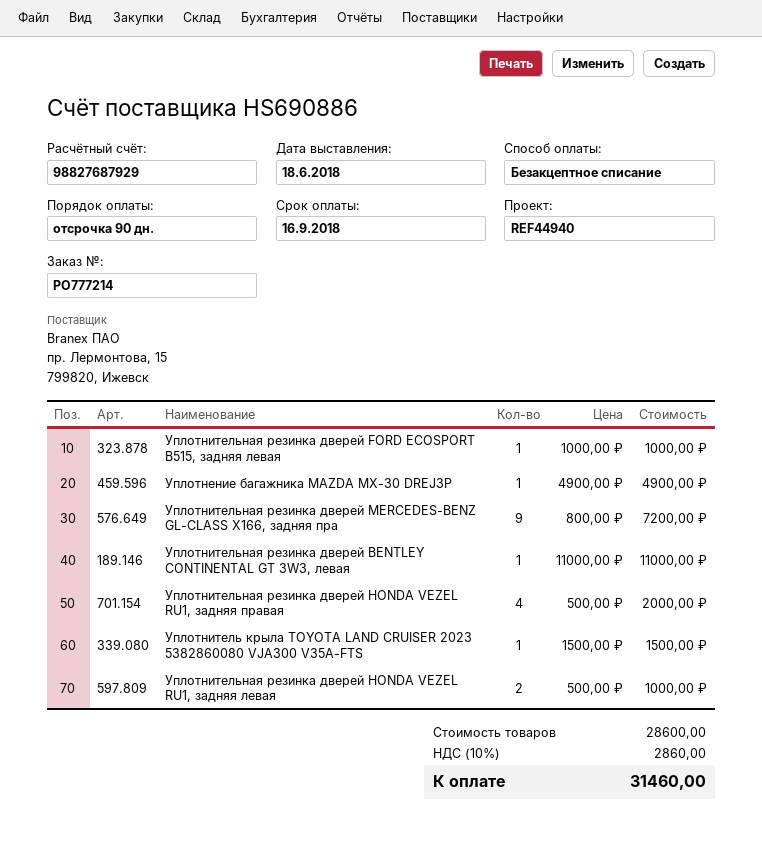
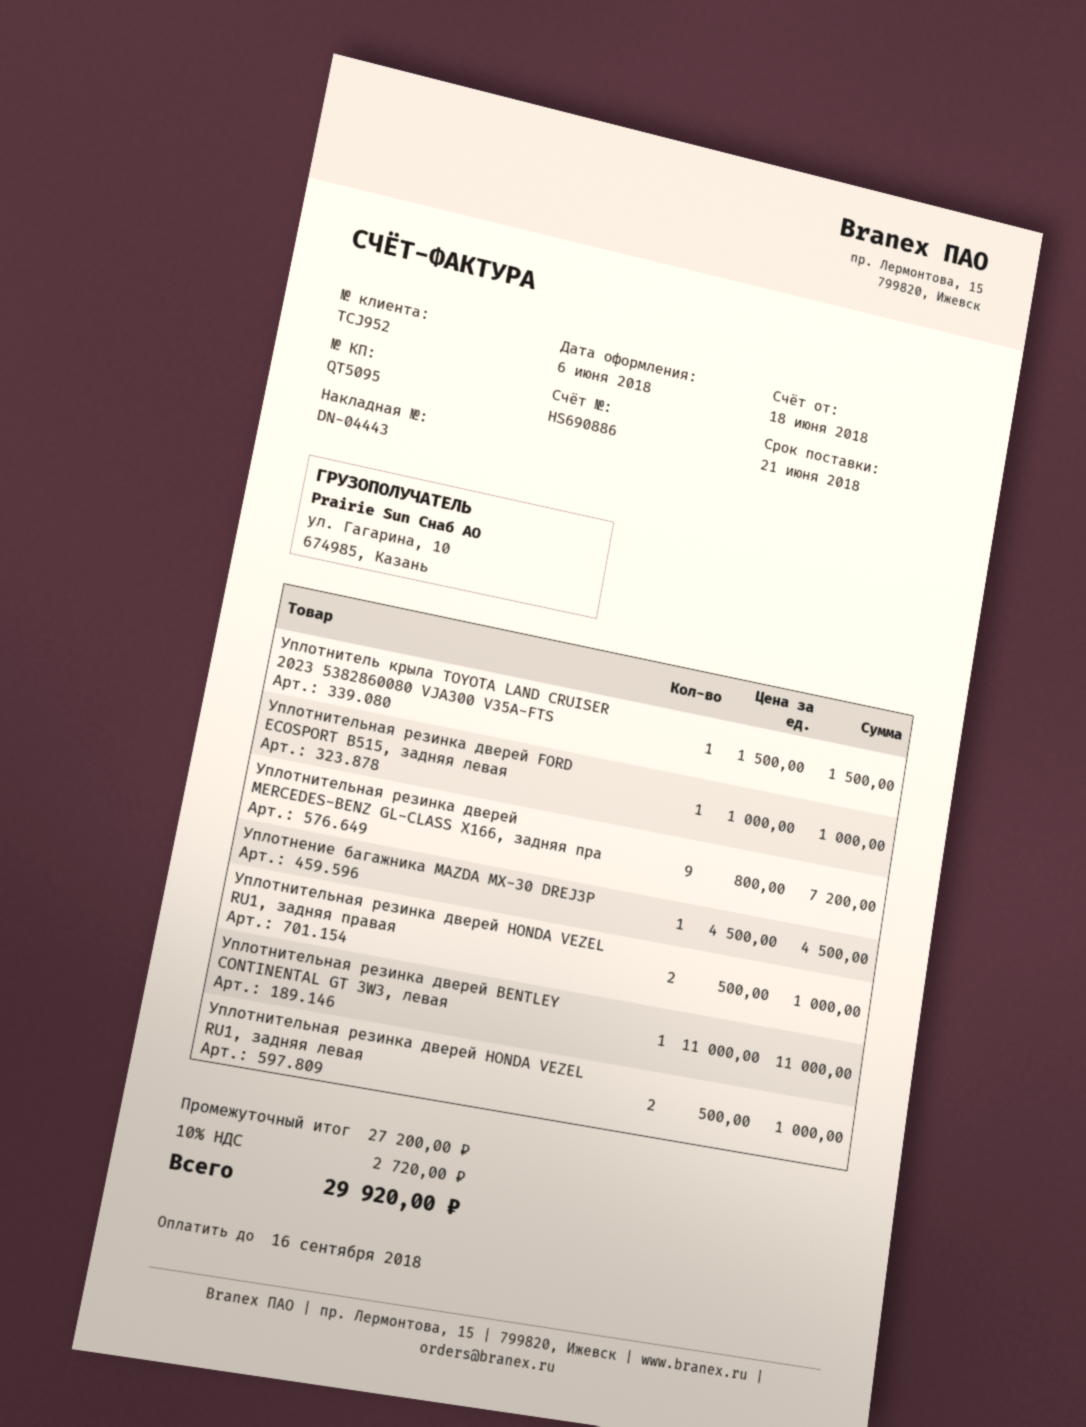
Уплотнение багажника MAZDA MX-30 DREJ3P: 1 x 4900.00 = 4900.00 -> 1 x 4500.00 = 4500.00
Уплотнительная резинка дверей HONDA VEZEL RU1, задняя правая: 4 x 500.00 = 2000.00 -> 2 x 500.00 = 1000.00
subtotal: 28600.00 -> 27200.00
tax: 10% = 2860.00 -> 10% = 2720.00
total: 31460.00 -> 29920.00

